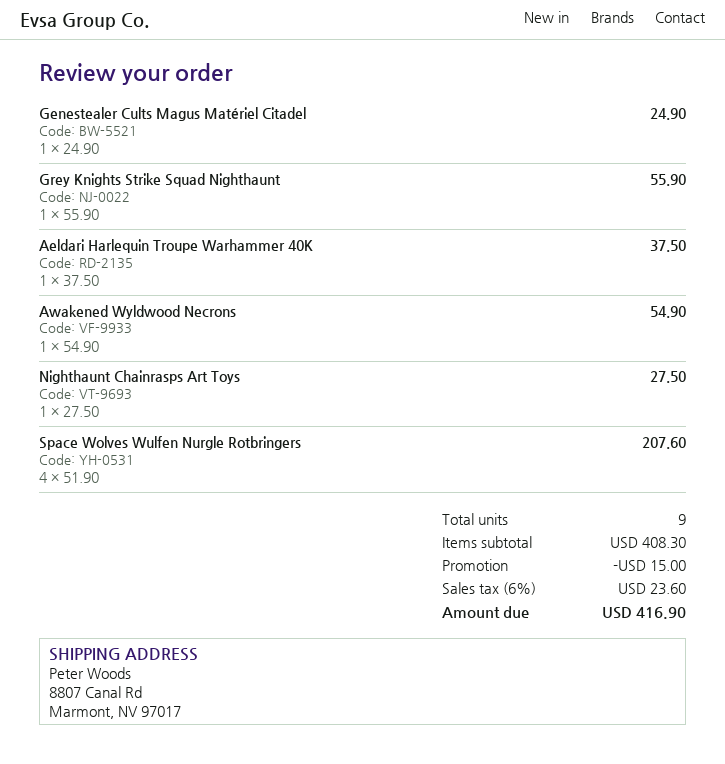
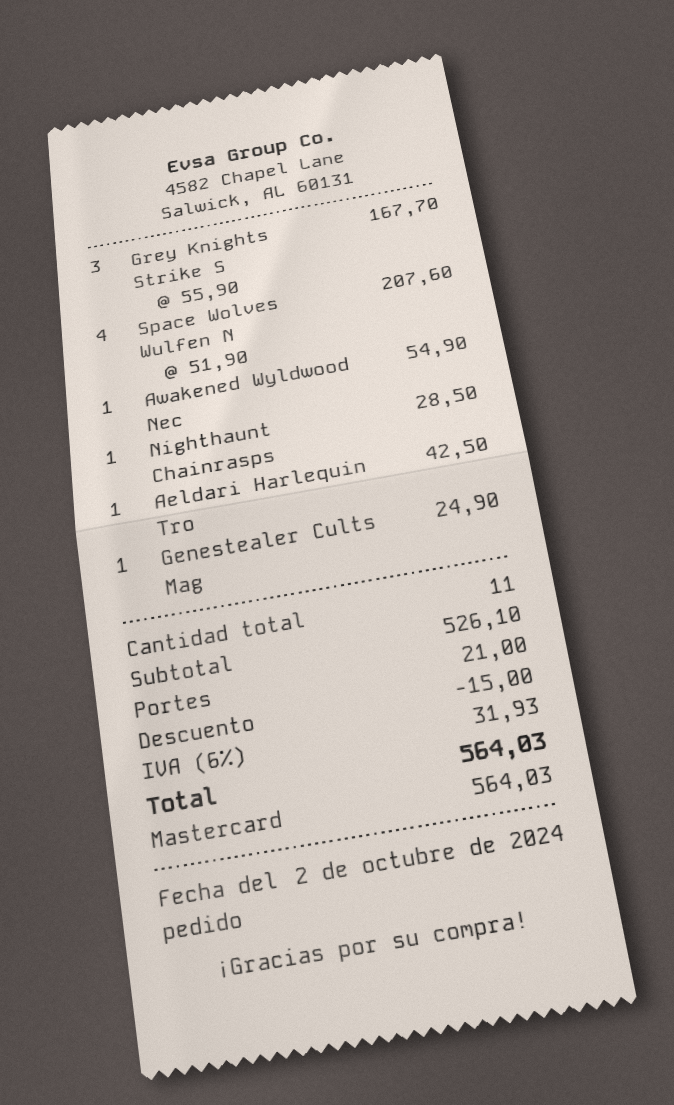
Grey Knights Strike Squad Nighthaunt: 1 x 55.90 = 55.90 -> 3 x 55.90 = 167.70
Aeldari Harlequin Troupe Warhammer 40K: 1 x 37.50 = 37.50 -> 1 x 42.50 = 42.50
Nighthaunt Chainrasps Art Toys: 1 x 27.50 = 27.50 -> 1 x 28.50 = 28.50
total quantity: 9 -> 11
subtotal: 408.30 -> 526.10
shipping: none -> 21.00
tax: 6% = 23.60 -> 6% = 31.93
total: 416.90 -> 564.03

